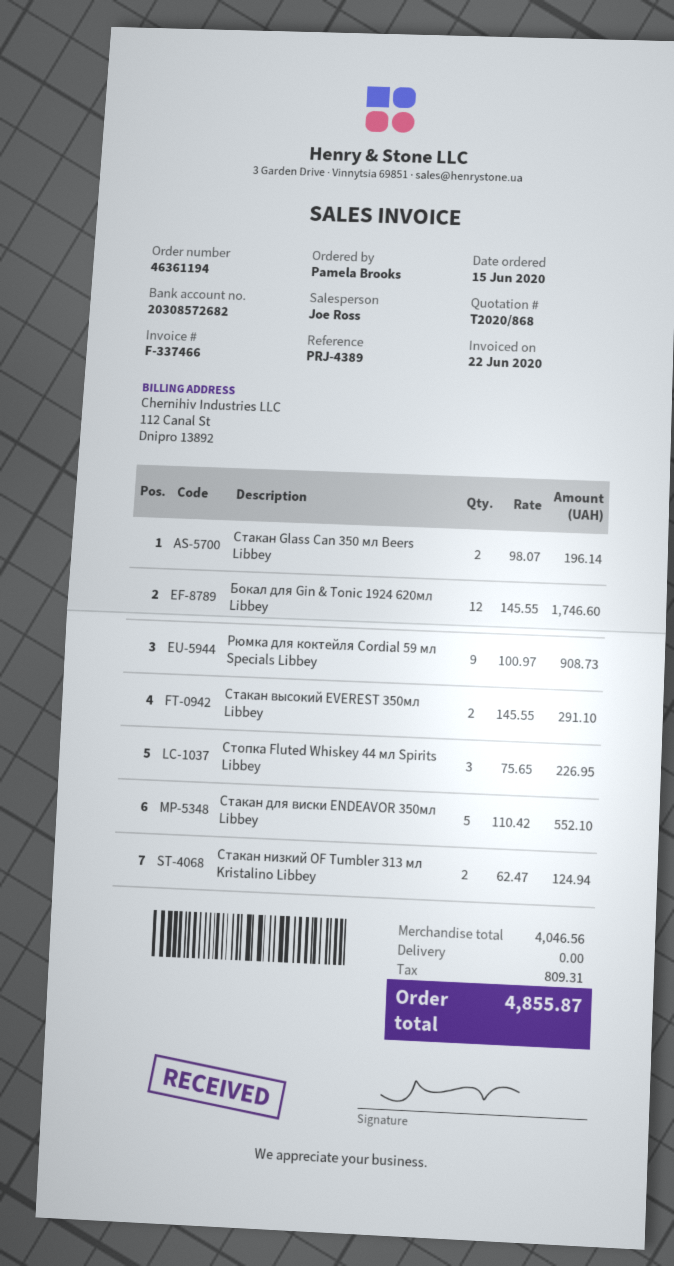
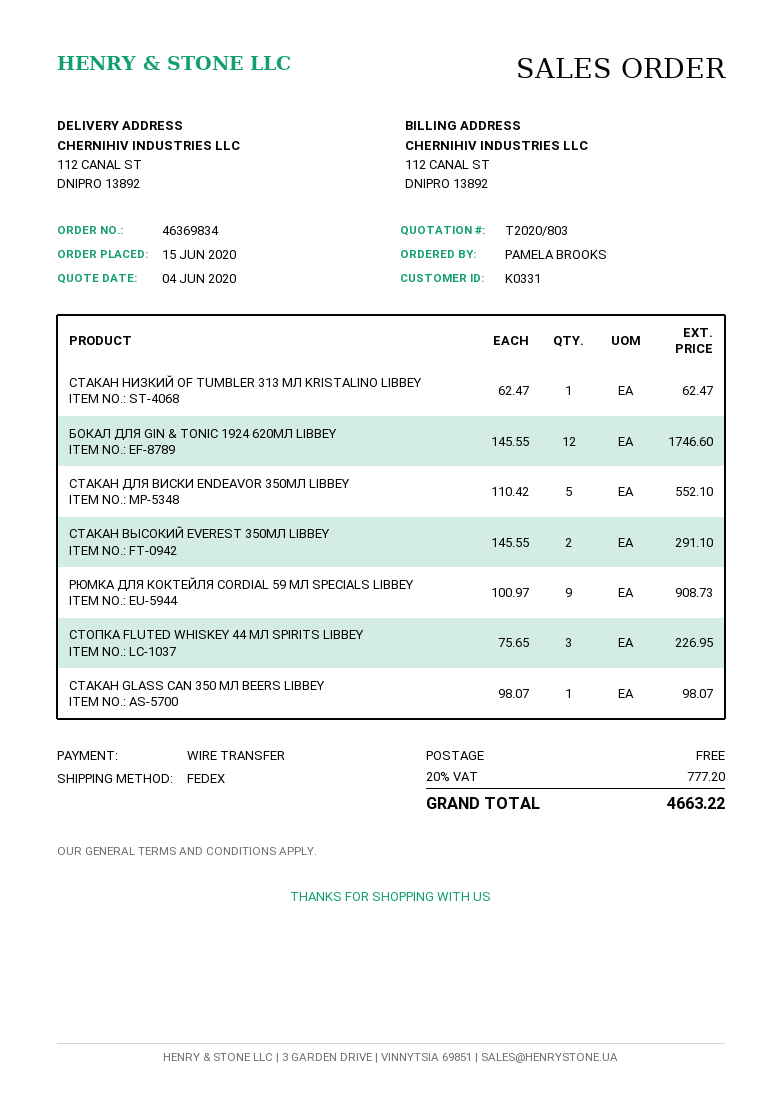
quote number: T2020/868 -> T2020/803
order number: 46361194 -> 46369834
Стакан Glass Can 350 мл Beers Libbey: 2 x 98.07 = 196.14 -> 1 x 98.07 = 98.07
Стакан низкий OF Tumbler 313 мл Kristalino Libbey: 2 x 62.47 = 124.94 -> 1 x 62.47 = 62.47
tax: 809.31 -> 777.20
total: 4855.87 -> 4663.22

